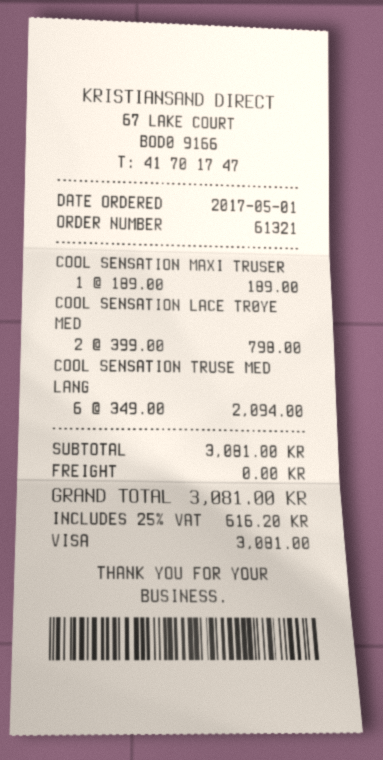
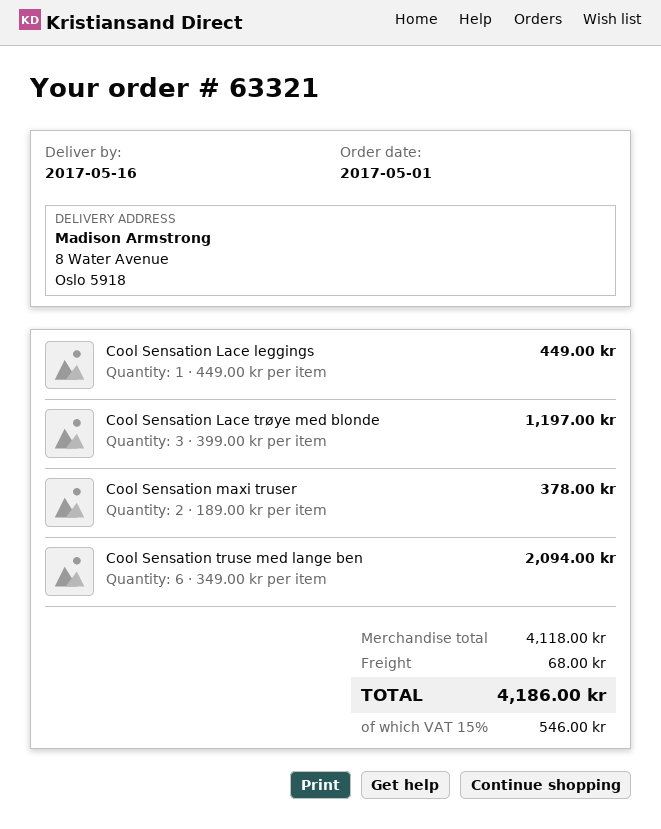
order number: 61321 -> 63321
COOL SENSATION MAXI TRUSER: 1 x 189.00 = 189.00 -> 2 x 189.00 = 378.00
COOL SENSATION LACE TRØYE MED: 2 x 399.00 = 798.00 -> 3 x 399.00 = 1197.00
Cool Sensation Lace leggings: none -> 1 x 449.00 = 449.00
subtotal: 3081.00 -> 4118.00
shipping: 0.00 -> 68.00
tax: 25% = 616.20 -> 15% = 546.00
total: 3081.00 -> 4186.00

